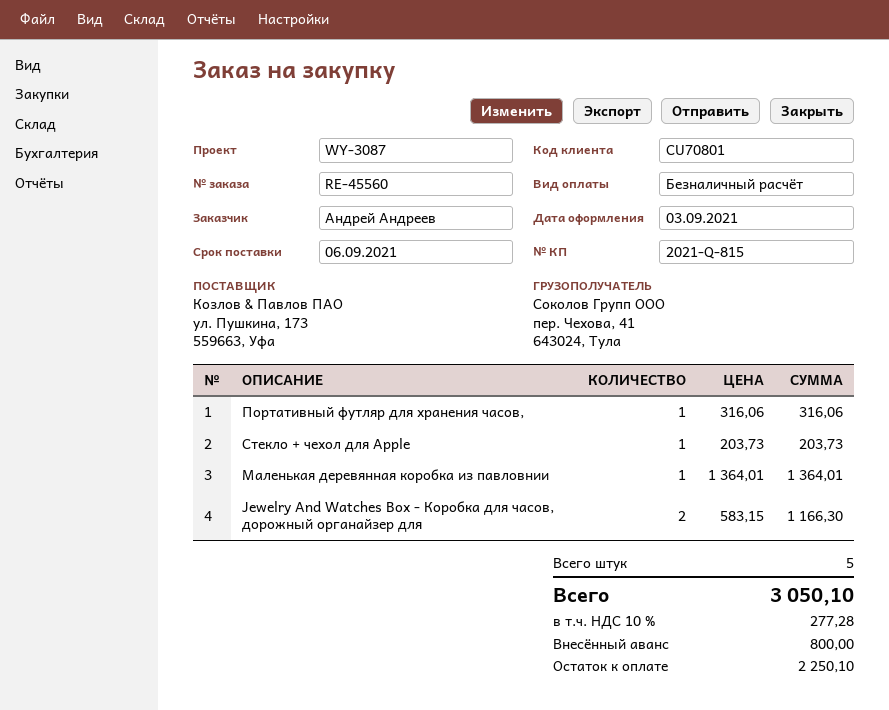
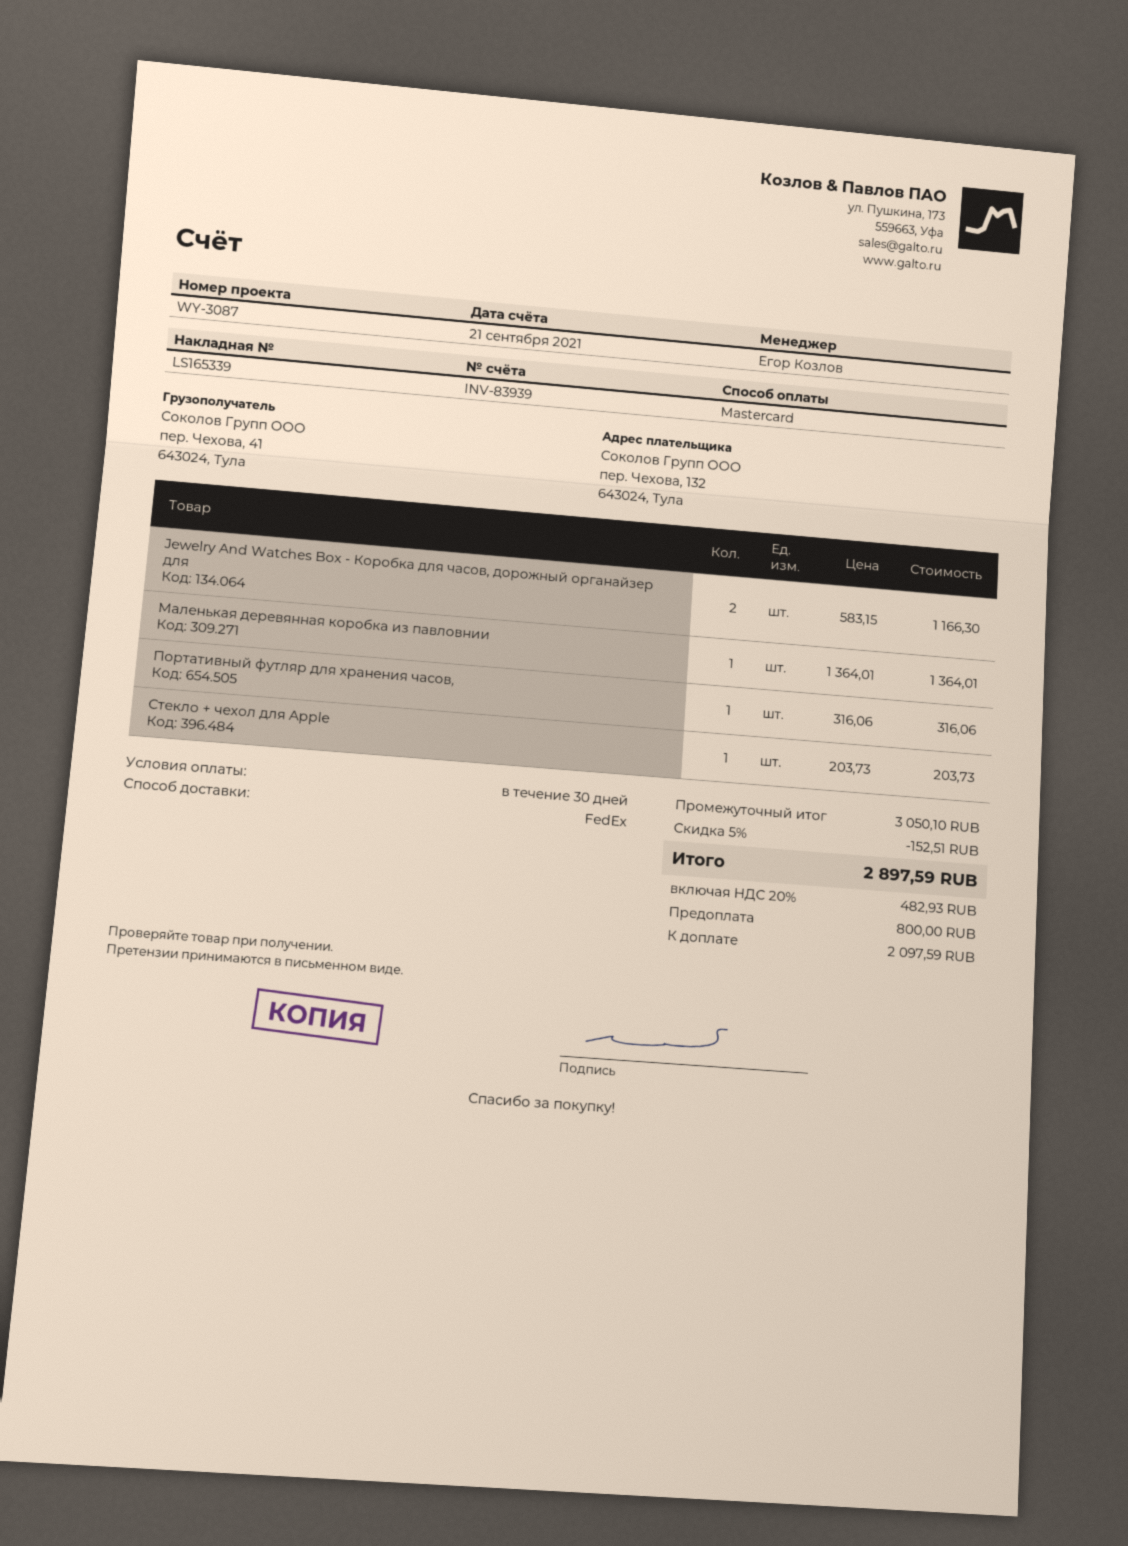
payment method: bank transfer -> Mastercard
discount: none -> 5% = 152.51
tax: 10% = 277.28 -> 20% = 482.93
total: 3050.10 -> 2897.59
balance: 2250.10 -> 2097.59

